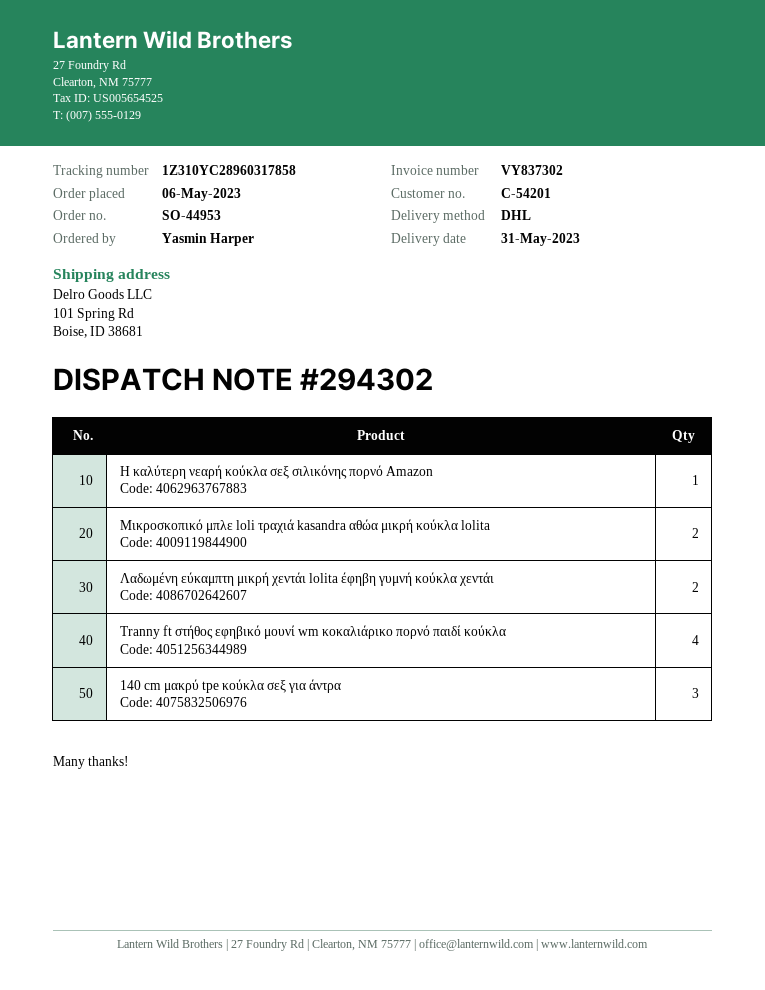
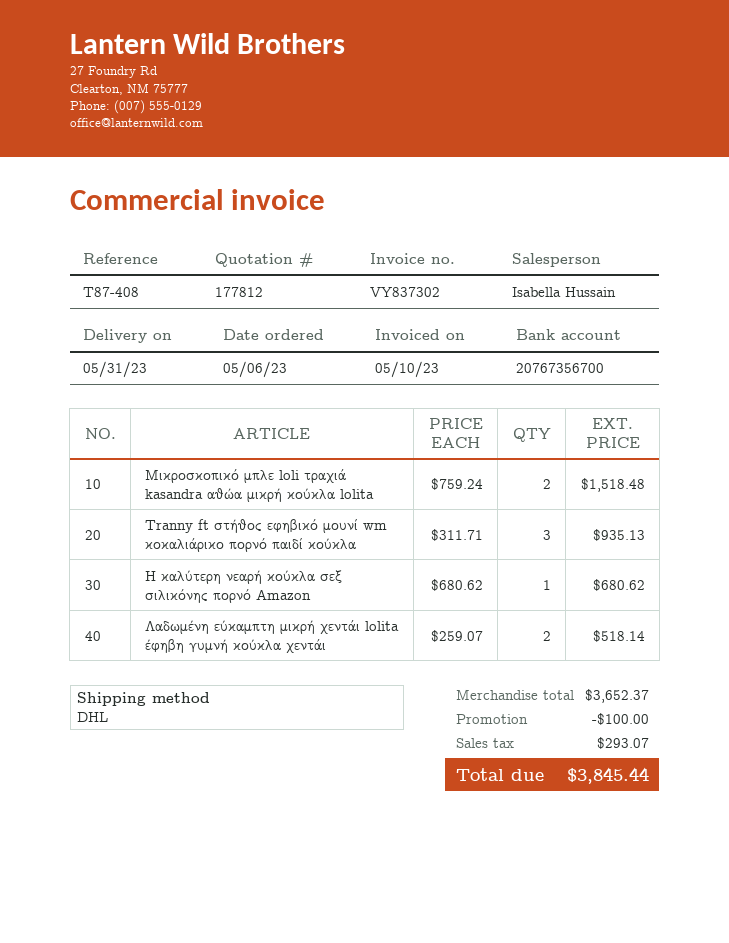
Tranny ft στήθος εφηβικό μουνί wm κοκαλιάρικο πορνό παιδί κούκλα: 4 -> 3
140 cm μακρύ tpe κούκλα σεξ για άντρα: 3 -> none

